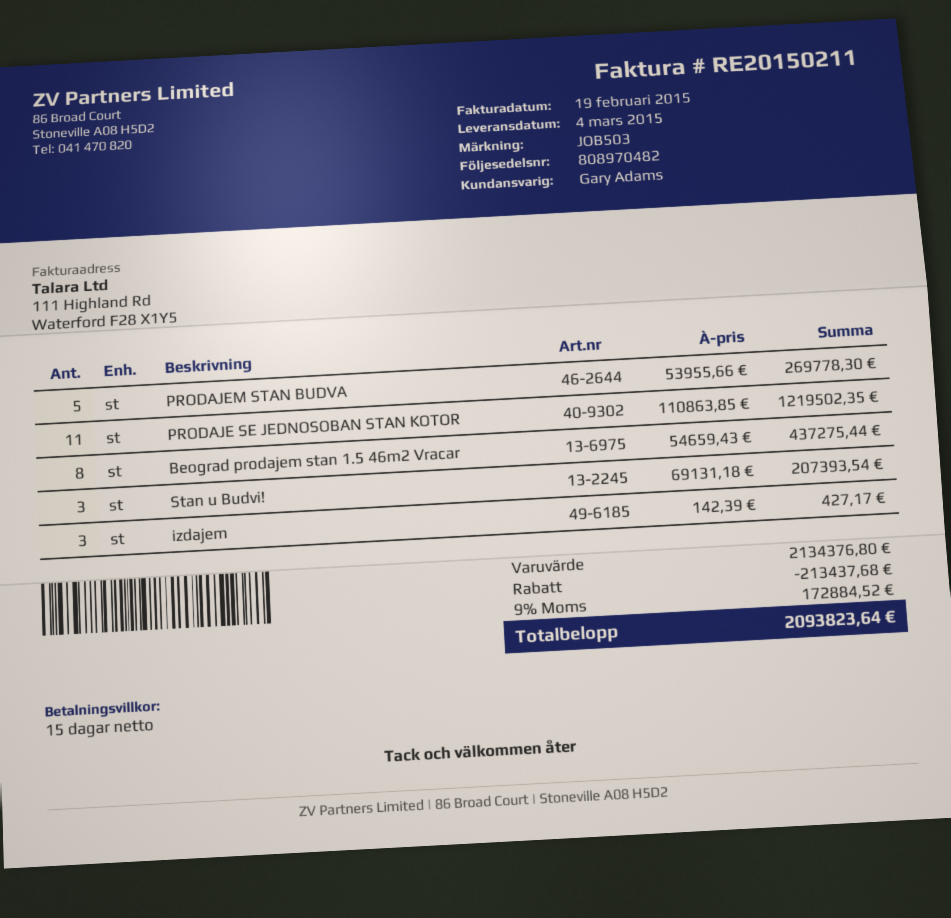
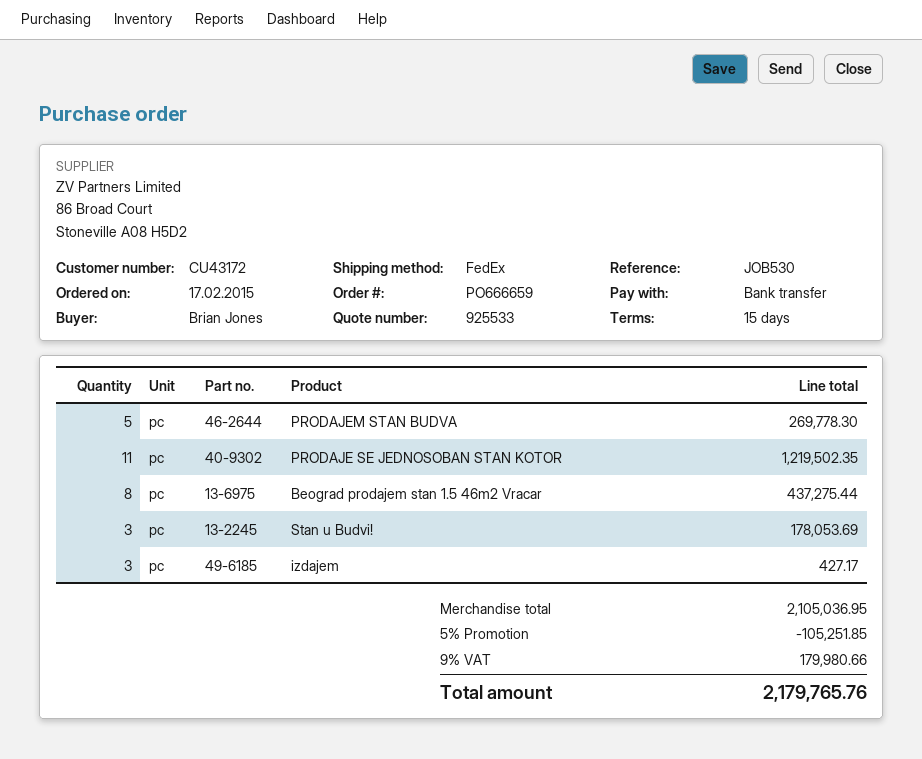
reference: JOB503 -> JOB530
Stan u Budvi!: 3 for 207393.54 -> 3 for 178053.69
subtotal: 2134376.80 -> 2105036.95
discount: 213437.68 -> 105251.85
tax: 9% = 172884.52 -> 9% = 179980.66
total: 2093823.64 -> 2179765.76

